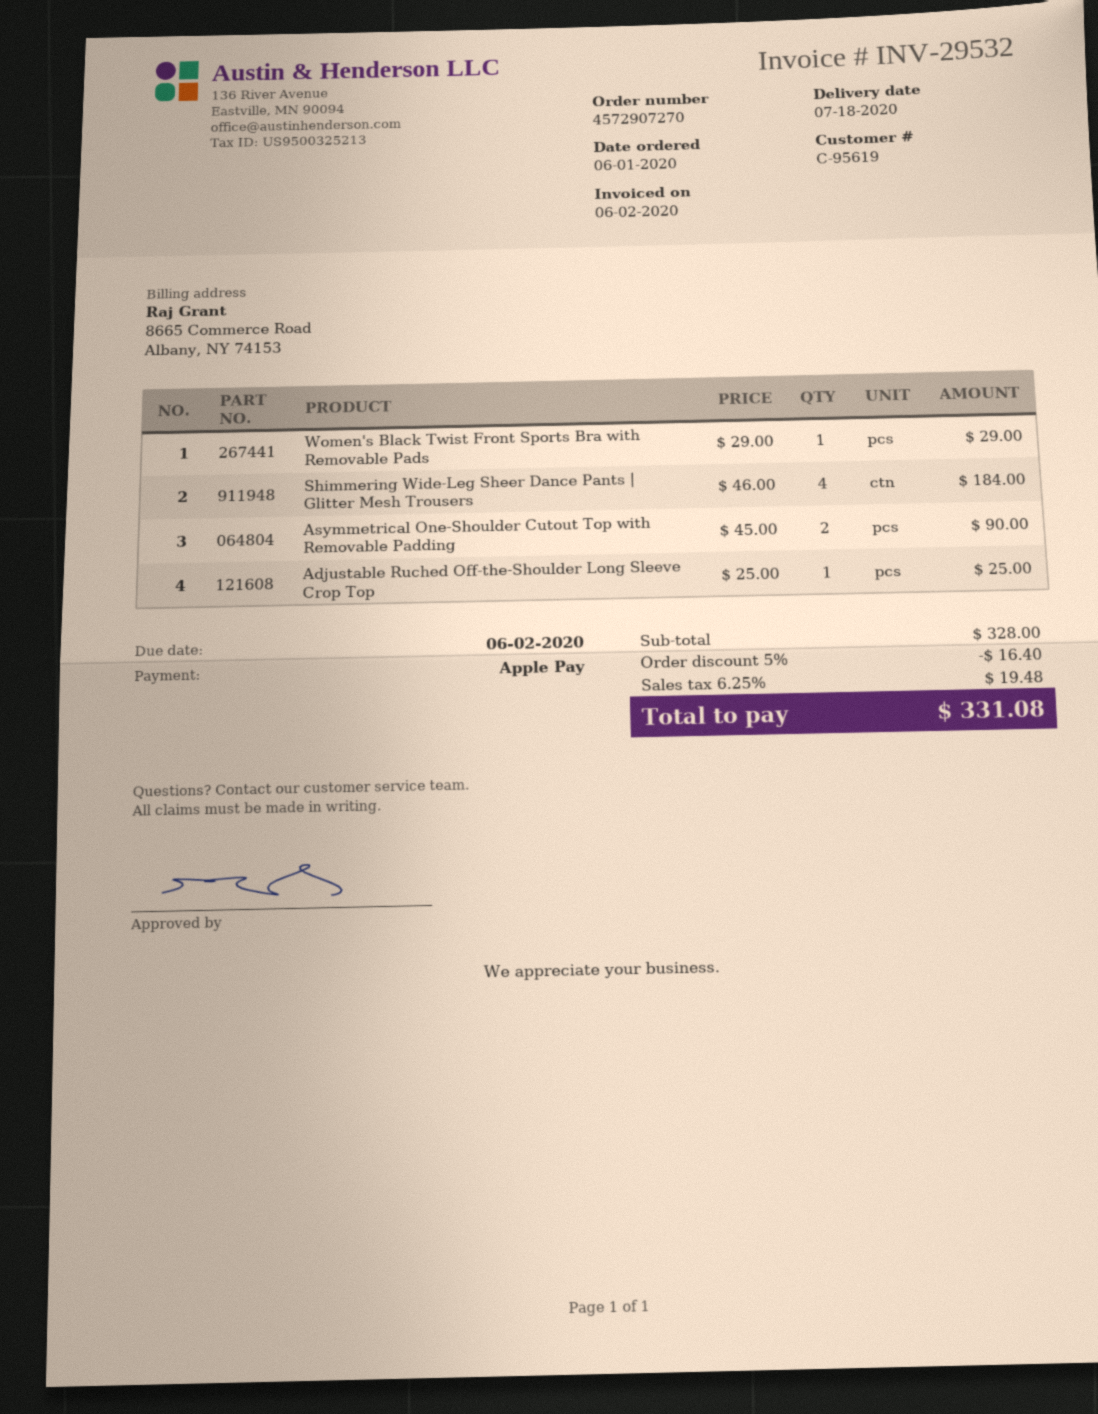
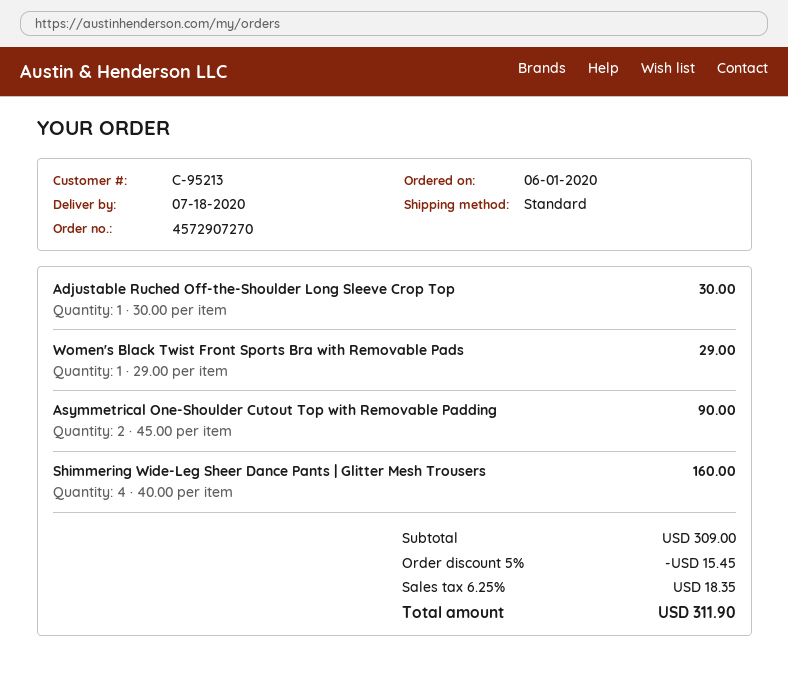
customer number: C-95619 -> C-95213
Shimmering Wide-Leg Sheer Dance Pants | Glitter Mesh Trousers: 4 x 46.00 = 184.00 -> 4 x 40.00 = 160.00
Adjustable Ruched Off-the-Shoulder Long Sleeve Crop Top: 1 x 25.00 = 25.00 -> 1 x 30.00 = 30.00
subtotal: 328.00 -> 309.00
discount: 5% = 16.40 -> 5% = 15.45
tax: 6.25% = 19.48 -> 6.25% = 18.35
total: 331.08 -> 311.90

